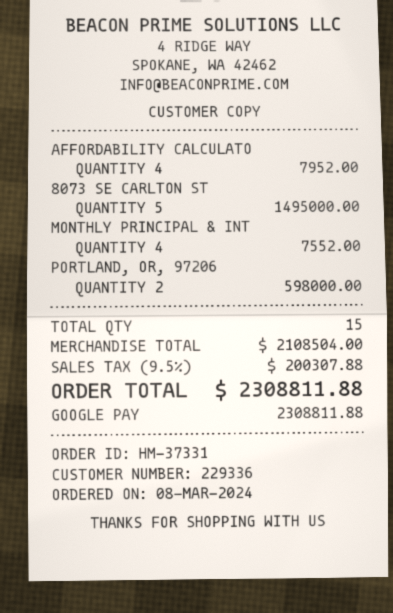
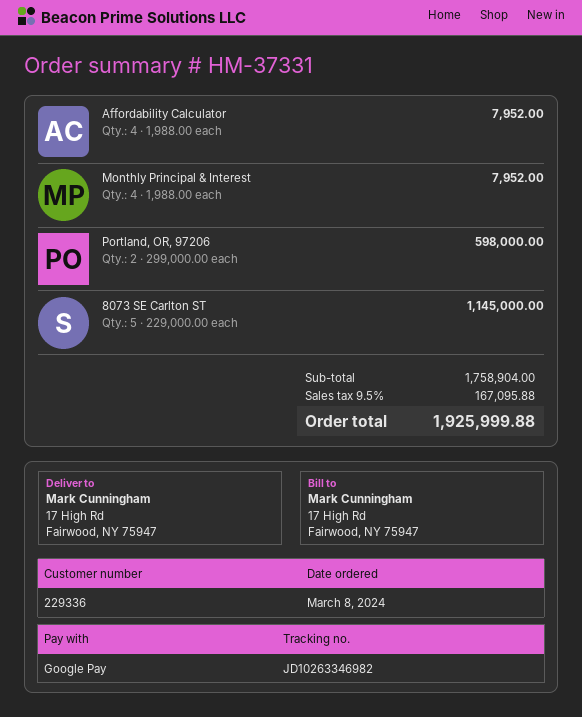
8073 SE CARLTON ST: 5 for 1495000.00 -> 5 for 1145000.00
MONTHLY PRINCIPAL & INT: 4 for 7552.00 -> 4 for 7952.00
subtotal: 2108504.00 -> 1758904.00
tax: 9.5% = 200307.88 -> 9.5% = 167095.88
total: 2308811.88 -> 1925999.88

